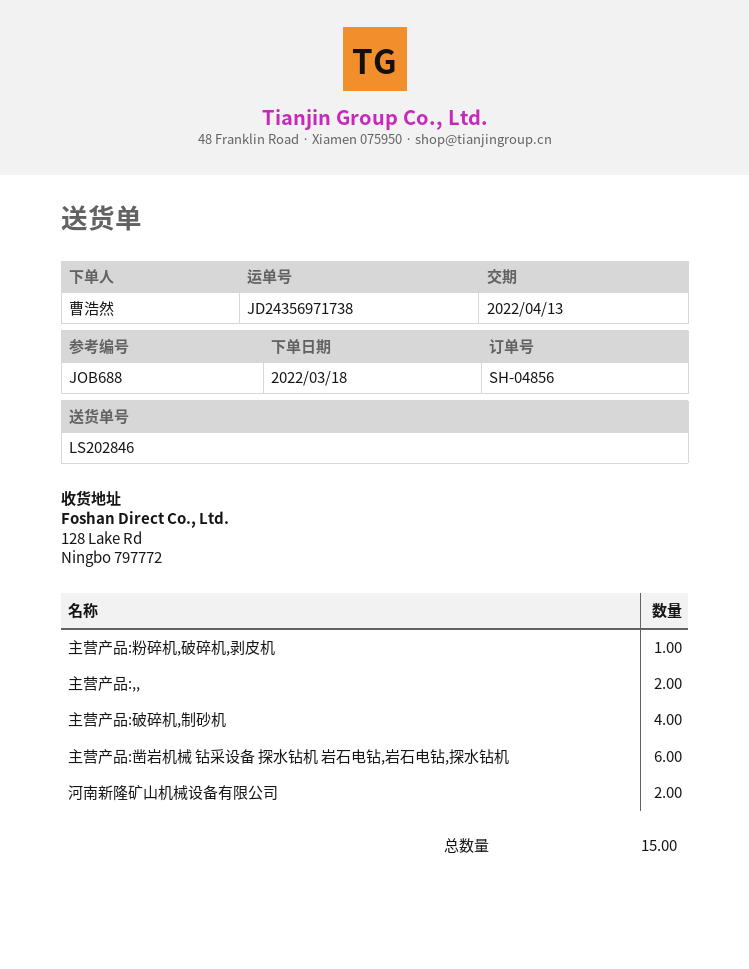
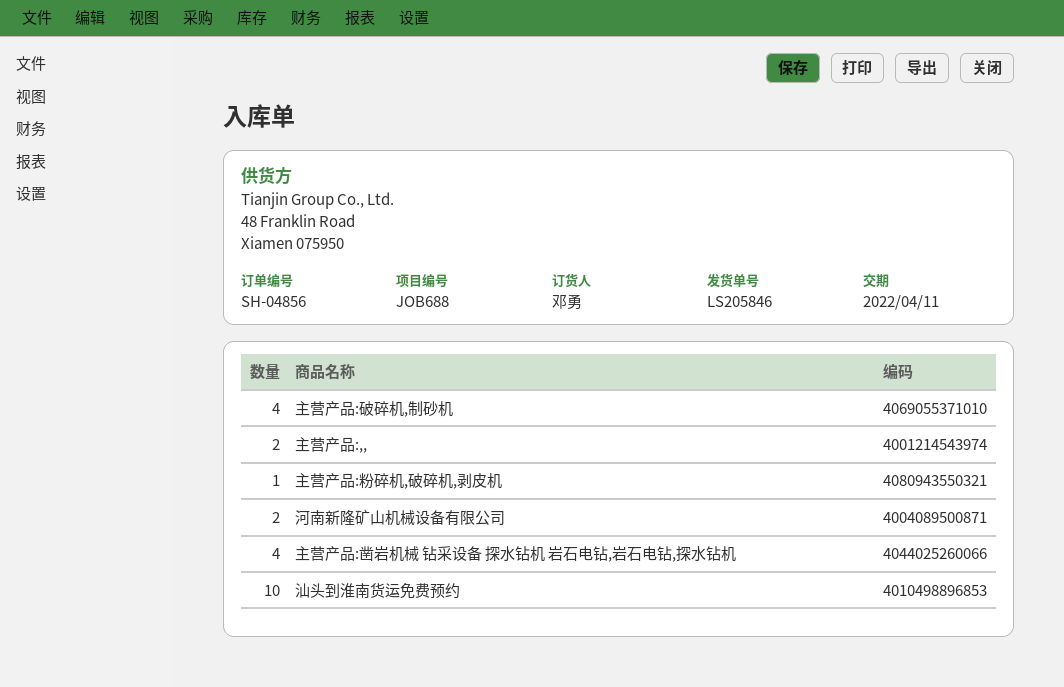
delivery note number: LS202846 -> LS205846
delivery date: 2022-04-13 -> 2022-04-11
ordered by: 曹浩然 -> 邓勇
主营产品:凿岩机械 钻采设备 探水钻机 岩石电钻,岩石电钻,探水钻机: 6 -> 4
汕头到淮南货运免费预约: none -> 10

